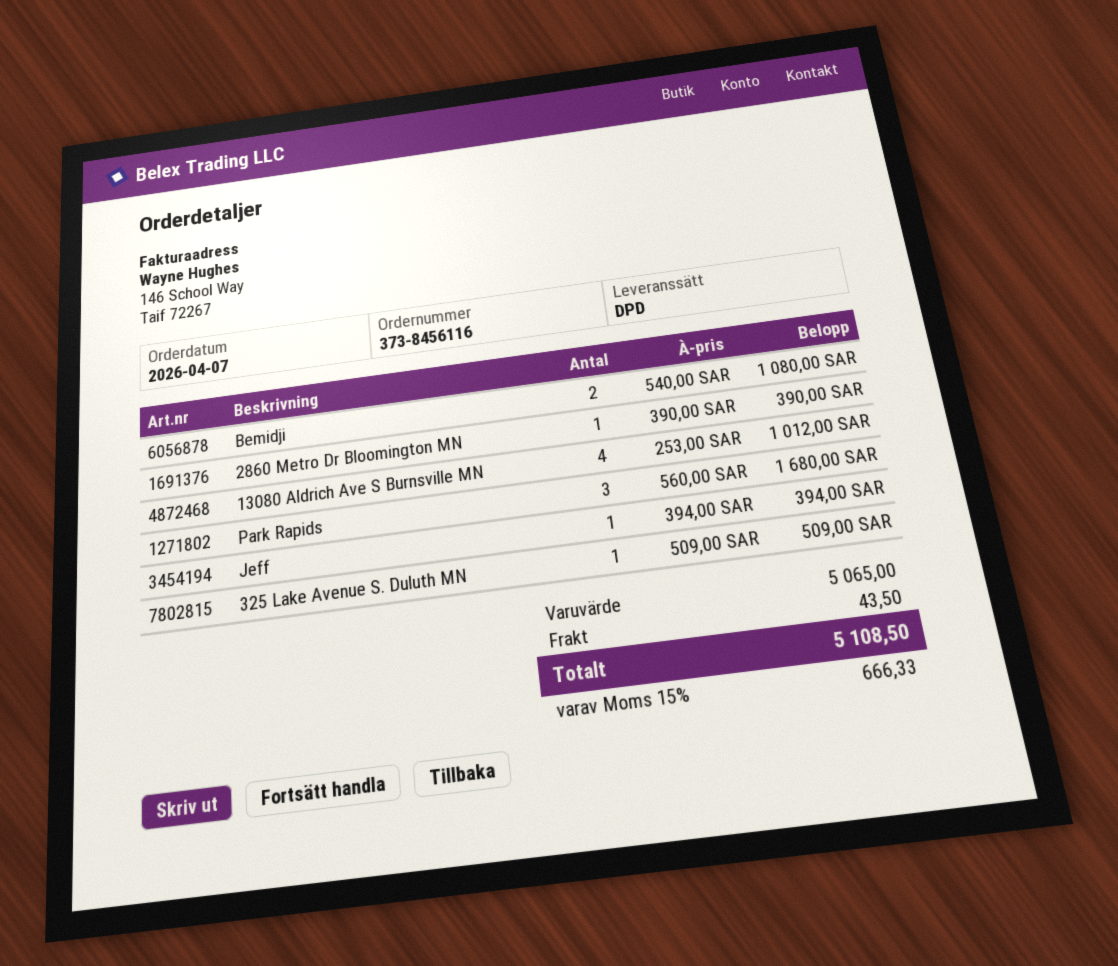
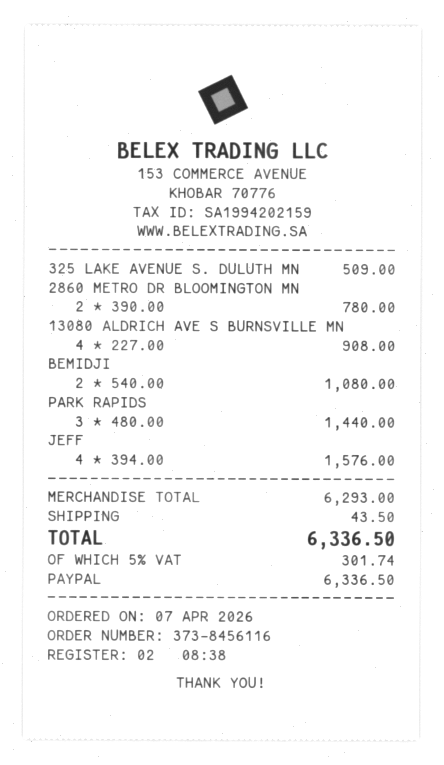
2860 Metro Dr Bloomington MN: 1 x 390.00 = 390.00 -> 2 x 390.00 = 780.00
13080 Aldrich Ave S Burnsville MN: 4 x 253.00 = 1012.00 -> 4 x 227.00 = 908.00
Park Rapids: 3 x 560.00 = 1680.00 -> 3 x 480.00 = 1440.00
Jeff: 1 x 394.00 = 394.00 -> 4 x 394.00 = 1576.00
subtotal: 5065.00 -> 6293.00
tax: 15% = 666.33 -> 5% = 301.74
total: 5108.50 -> 6336.50

